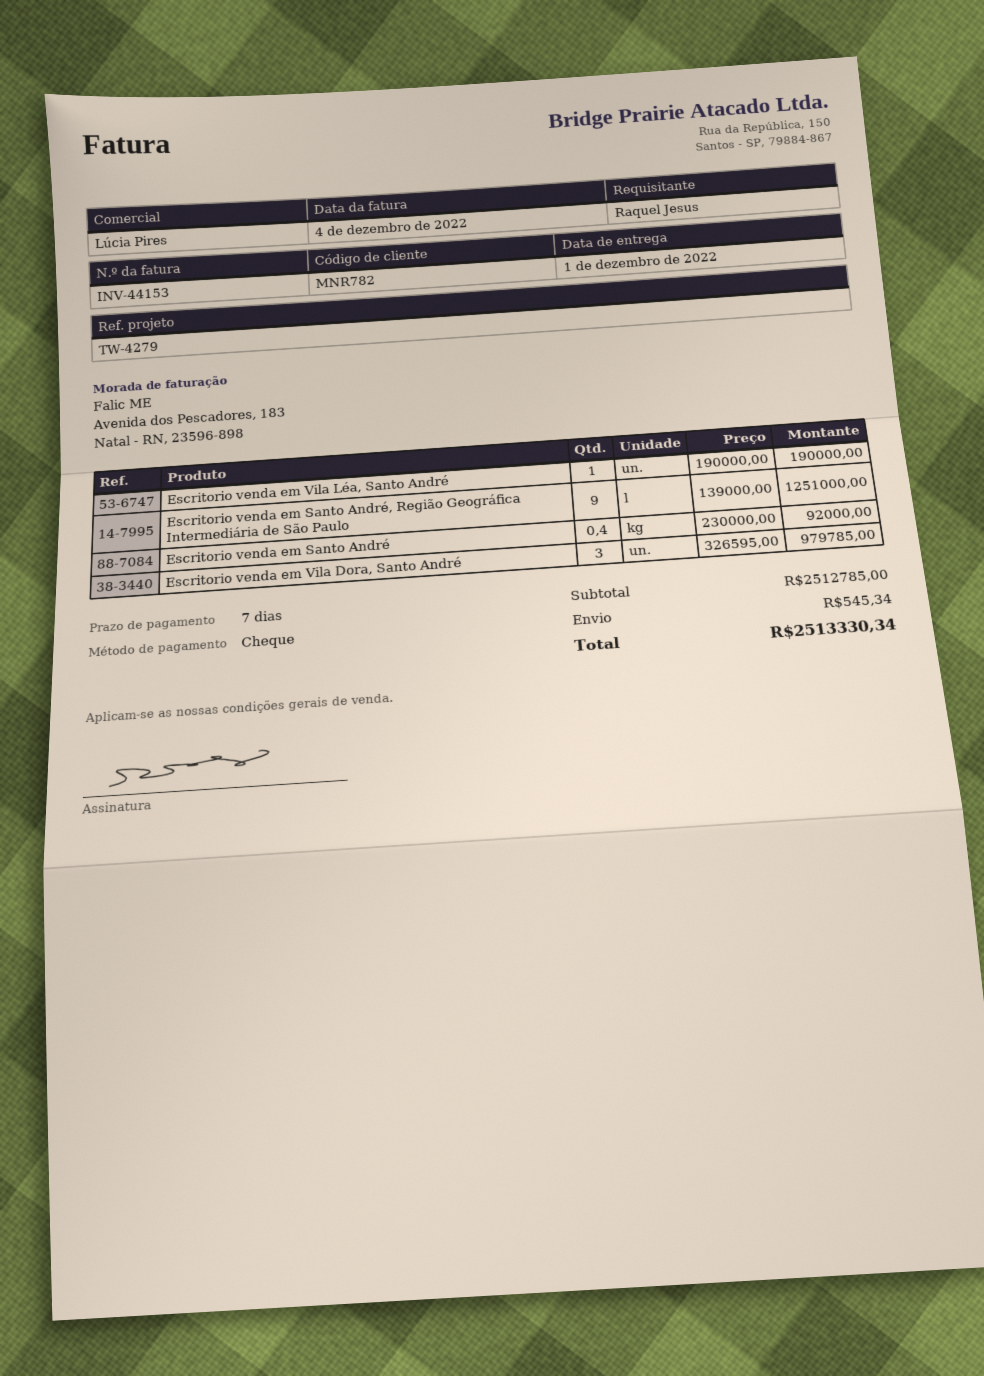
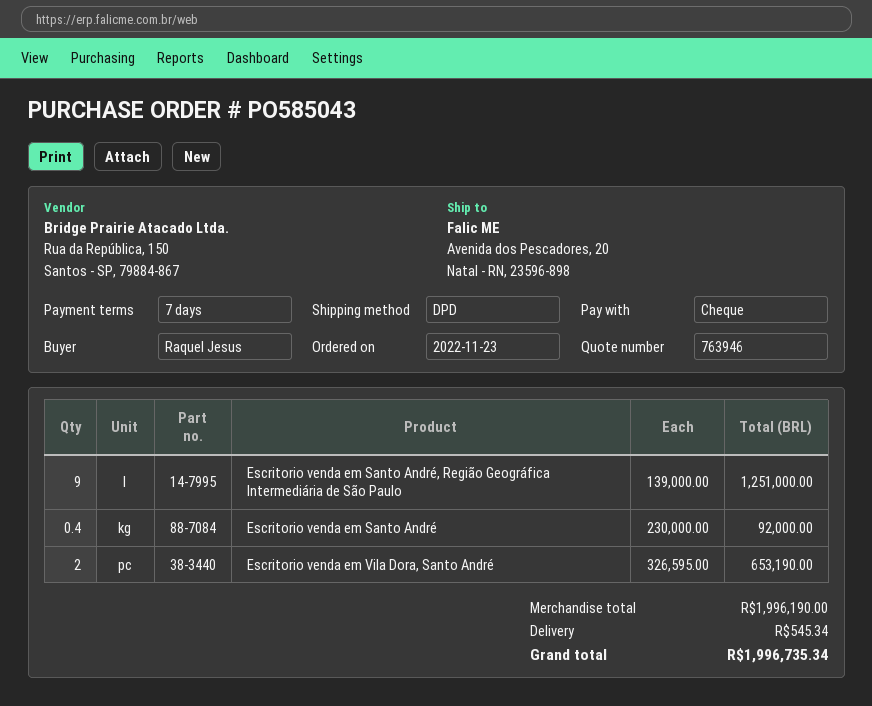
Escritorio venda em Vila Léa, Santo André: 1 x 190000.00 = 190000.00 -> none
Escritorio venda em Vila Dora, Santo André: 3 x 326595.00 = 979785.00 -> 2 x 326595.00 = 653190.00
subtotal: 2512785.00 -> 1996190.00
total: 2513330.34 -> 1996735.34

